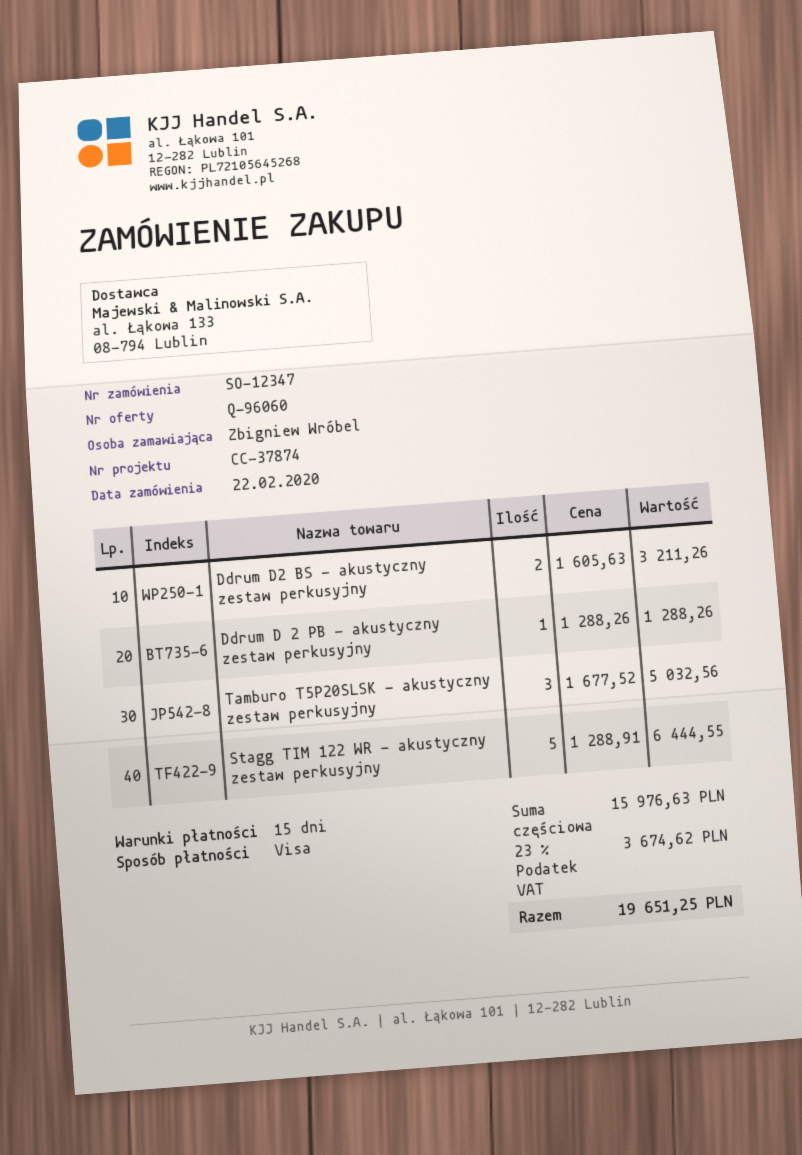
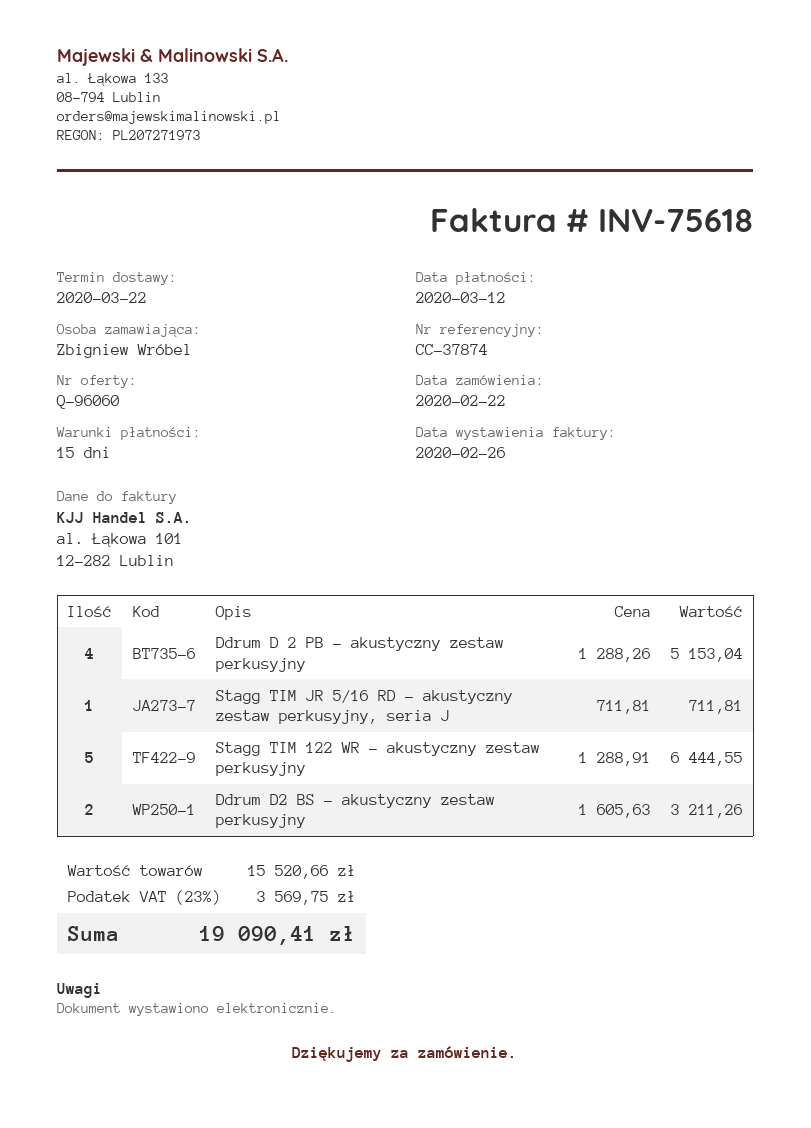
Ddrum D 2 PB - akustyczny zestaw perkusyjny: 1 x 1288.26 = 1288.26 -> 4 x 1288.26 = 5153.04
Tamburo T5P20SLSK - akustyczny zestaw perkusyjny: 3 x 1677.52 = 5032.56 -> none
Stagg TIM JR 5/16 RD - akustyczny zestaw perkusyjny, seria J: none -> 1 x 711.81 = 711.81
subtotal: 15976.63 -> 15520.66
tax: 23% = 3674.62 -> 23% = 3569.75
total: 19651.25 -> 19090.41

